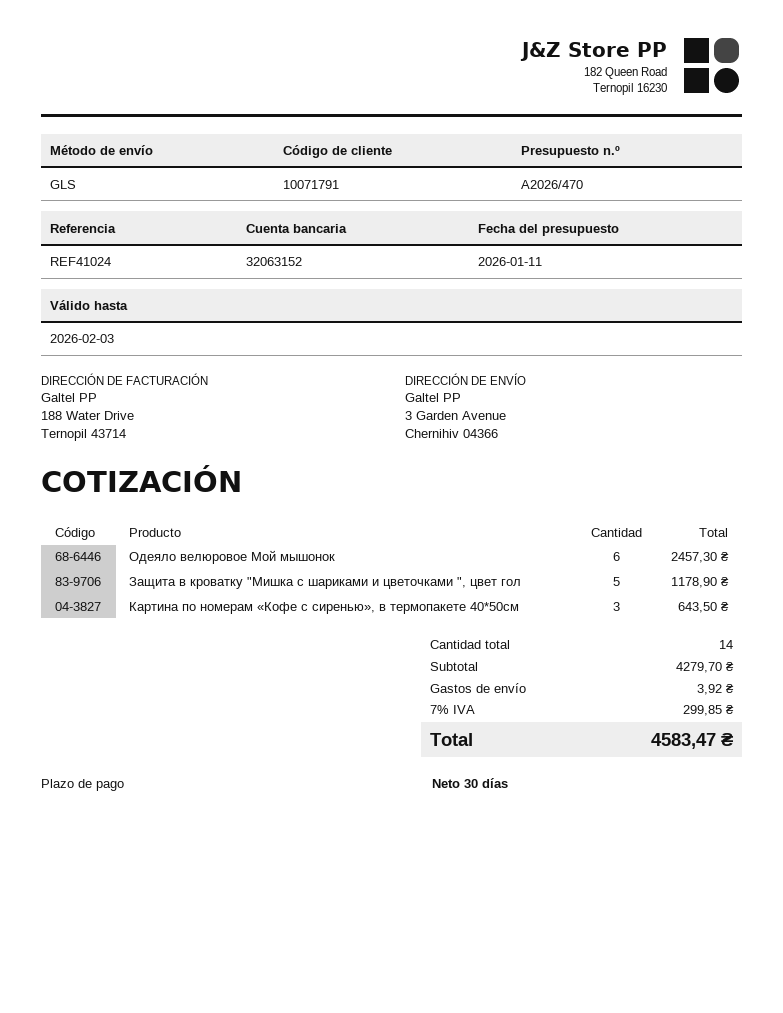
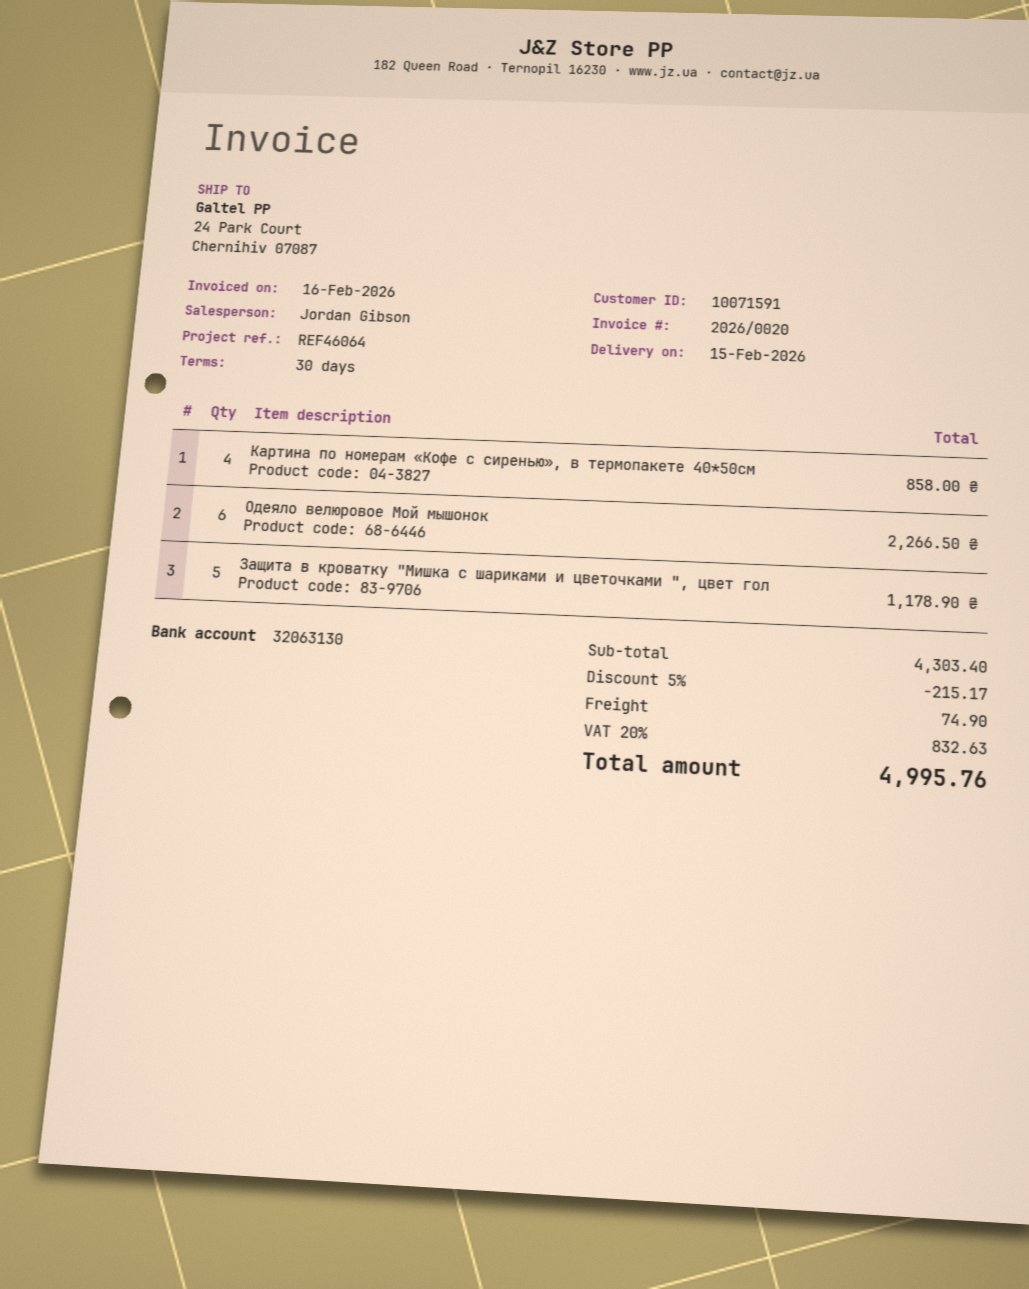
customer number: 10071791 -> 10071591
reference: REF41024 -> REF46064
bank account: 32063152 -> 32063130
ship to: 3 Garden Avenue, Chernihiv 04366 -> 24 Park Court, Chernihiv 07087
Одеяло велюровое Мой мышонок: 6 for 2457.30 -> 6 for 2266.50
Картина по номерам «Кофе с сиренью», в термопакете 40*50см: 3 for 643.50 -> 4 for 858.00
subtotal: 4279.70 -> 4303.40
discount: none -> 5% = 215.17
shipping: 3.92 -> 74.90
tax: 7% = 299.85 -> 20% = 832.63
total: 4583.47 -> 4995.76

